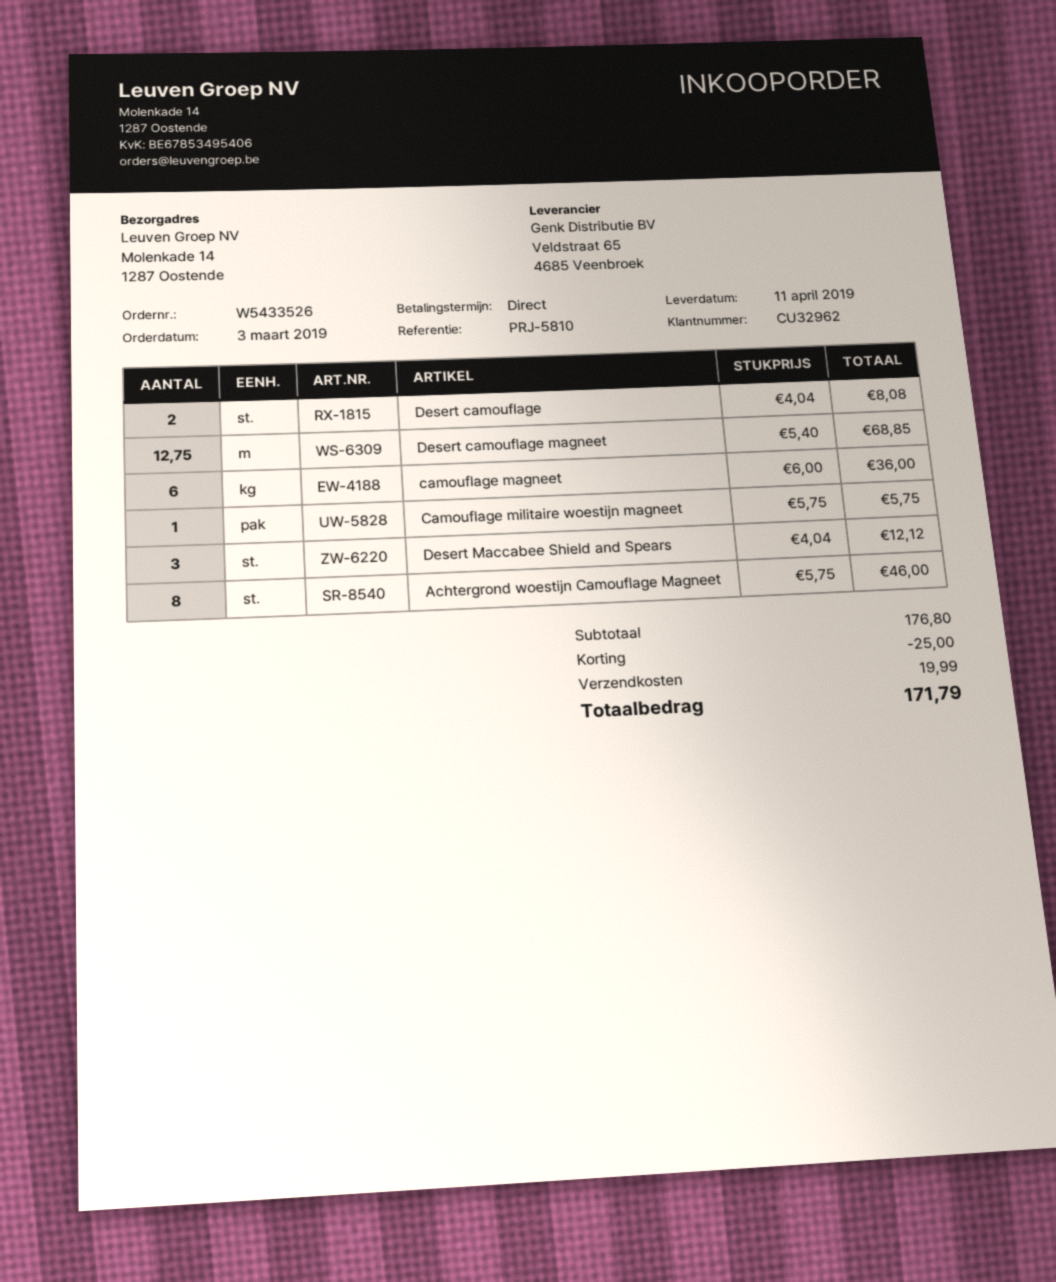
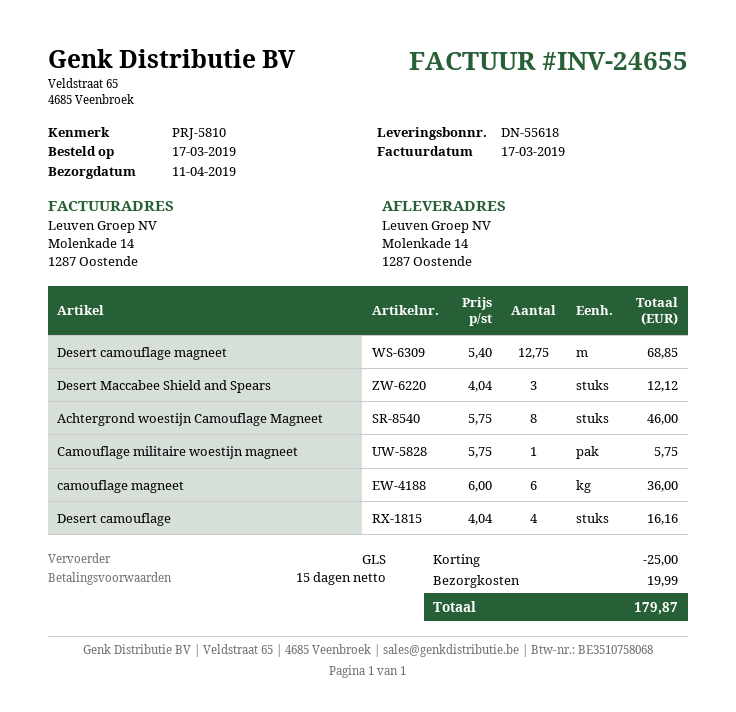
order date: 2019-03-03 -> 2019-03-17
payment terms: on receipt -> 15 days
Desert camouflage: 2 x 4.04 = 8.08 -> 4 x 4.04 = 16.16
total: 171.79 -> 179.87

